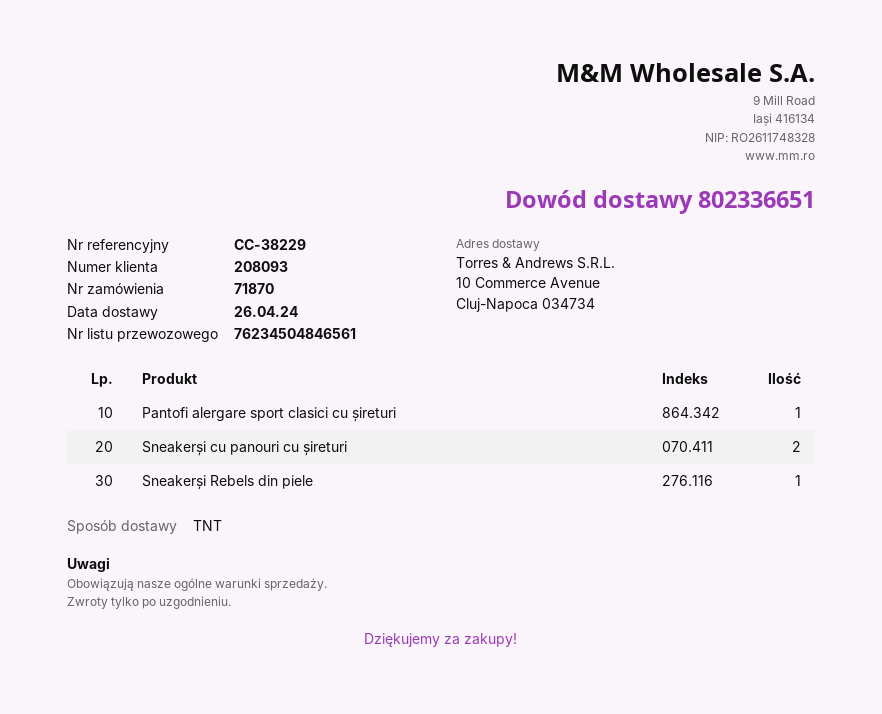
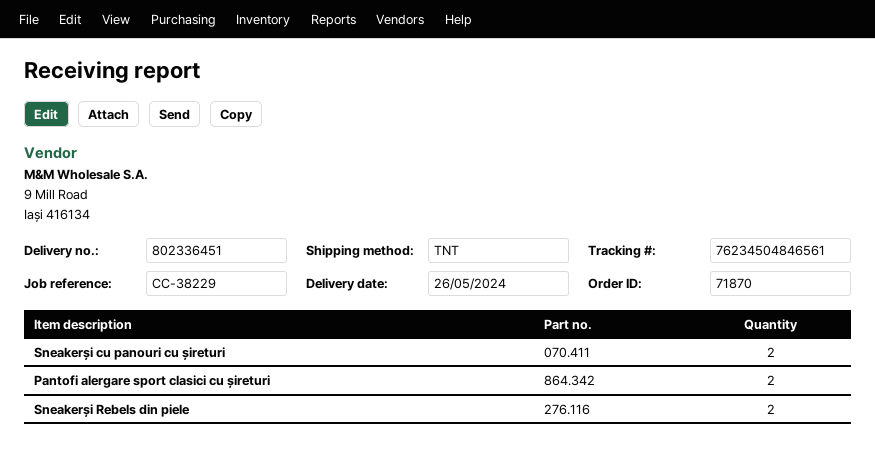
delivery note number: 802336651 -> 802336451
delivery date: 2024-04-26 -> 2024-05-26
Pantofi alergare sport clasici cu șireturi: 1 -> 2
Sneakerși Rebels din piele: 1 -> 2

